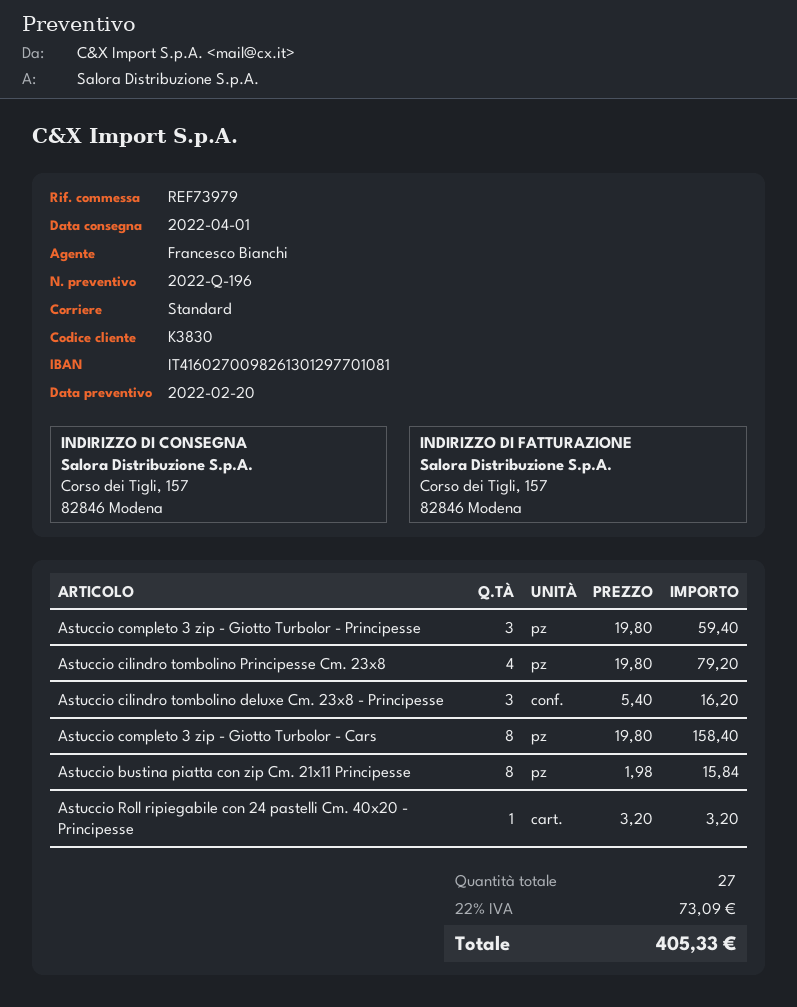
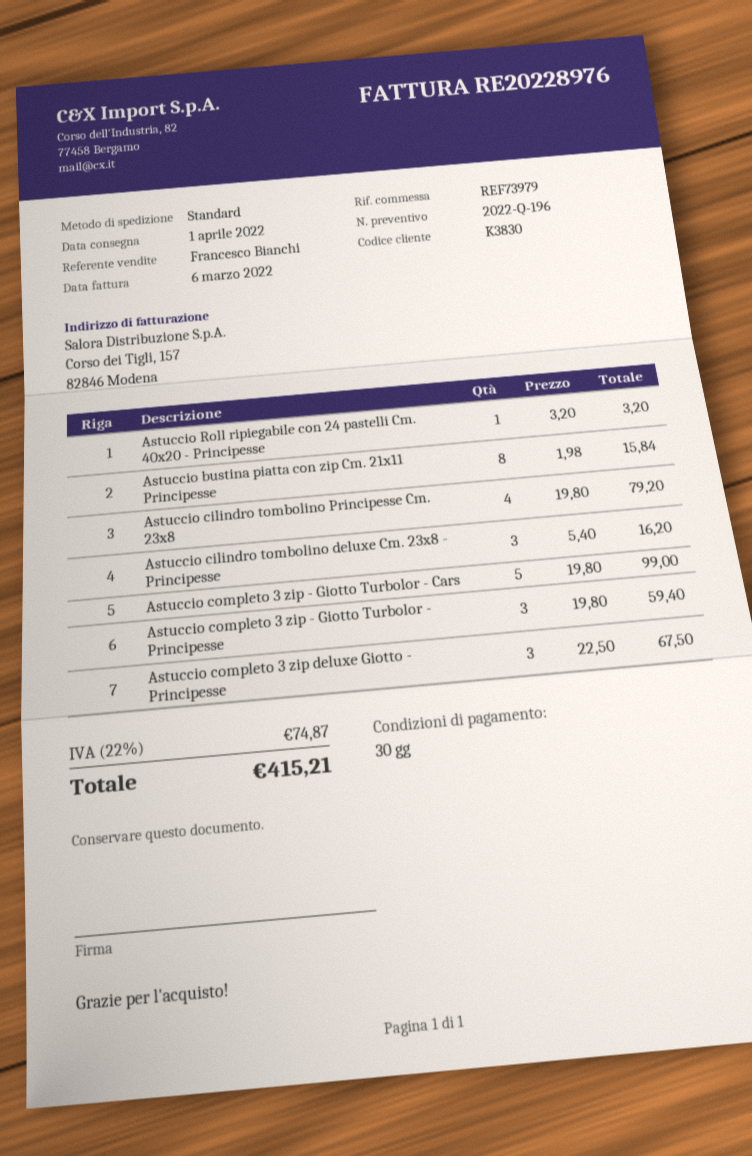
Astuccio completo 3 zip - Giotto Turbolor - Cars: 8 x 19.80 = 158.40 -> 5 x 19.80 = 99.00
Astuccio completo 3 zip deluxe Giotto - Principesse: none -> 3 x 22.50 = 67.50
tax: 22% = 73.09 -> 22% = 74.87
total: 405.33 -> 415.21

